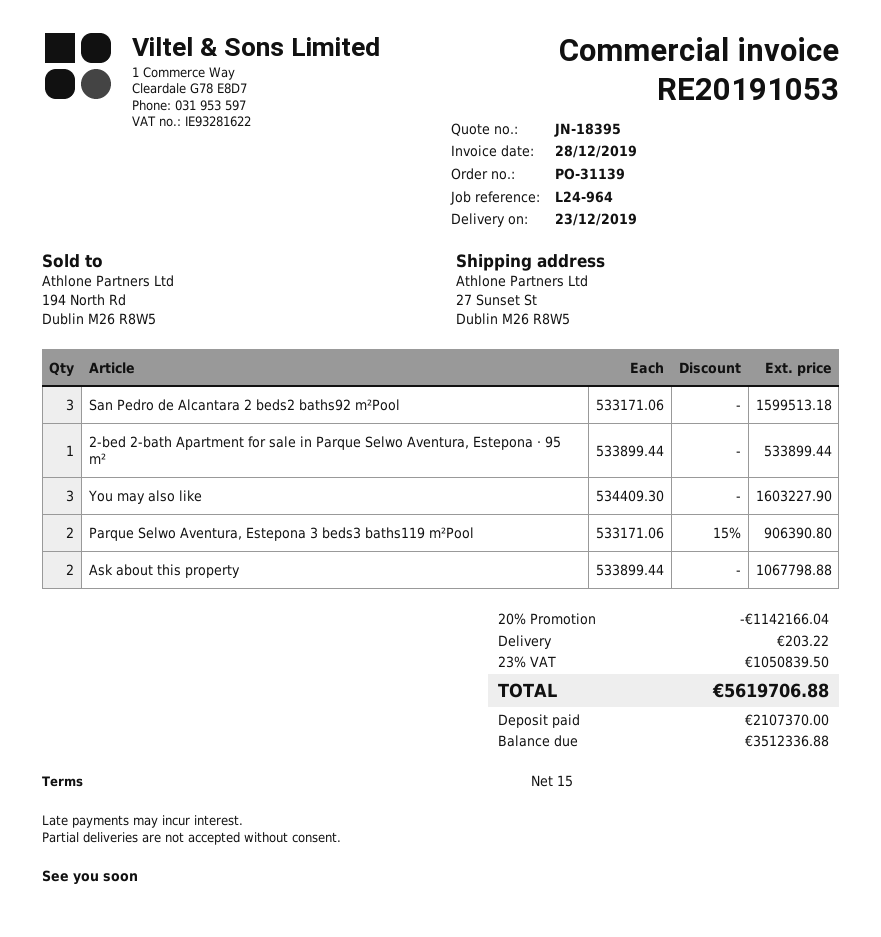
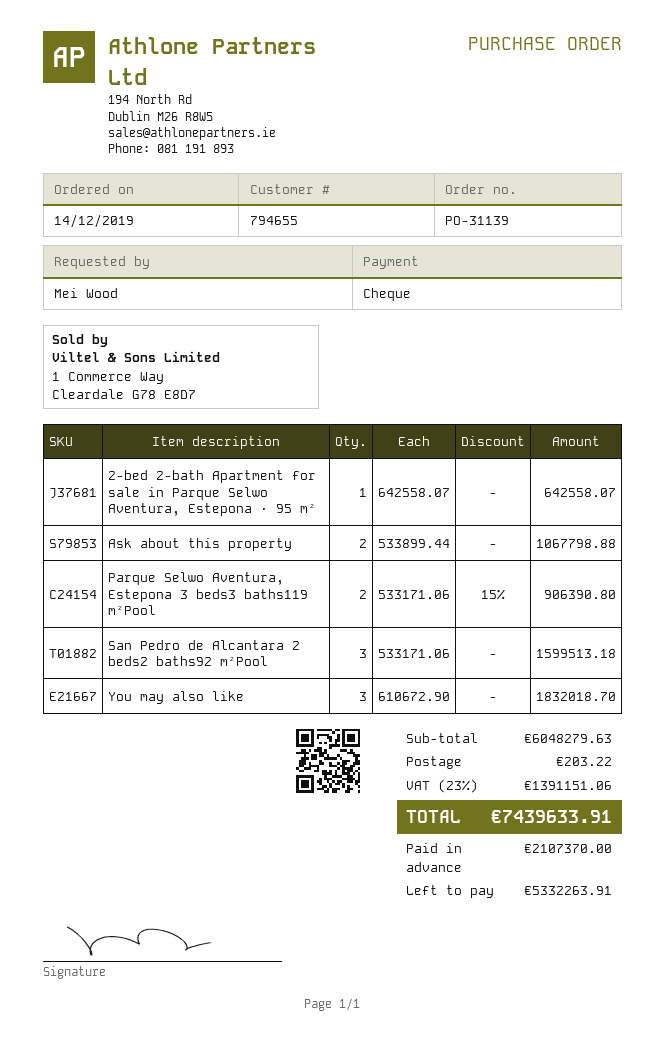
2-bed 2-bath Apartment for sale in Parque Selwo Aventura, Estepona · 95 m²: 1 x 533899.44 = 533899.44 -> 1 x 642558.07 = 642558.07
You may also like: 3 x 534409.30 = 1603227.90 -> 3 x 610672.90 = 1832018.70
discount: 20% = 1142166.04 -> none
tax: 23% = 1050839.50 -> 23% = 1391151.06
total: 5619706.88 -> 7439633.91
balance: 3512336.88 -> 5332263.91

